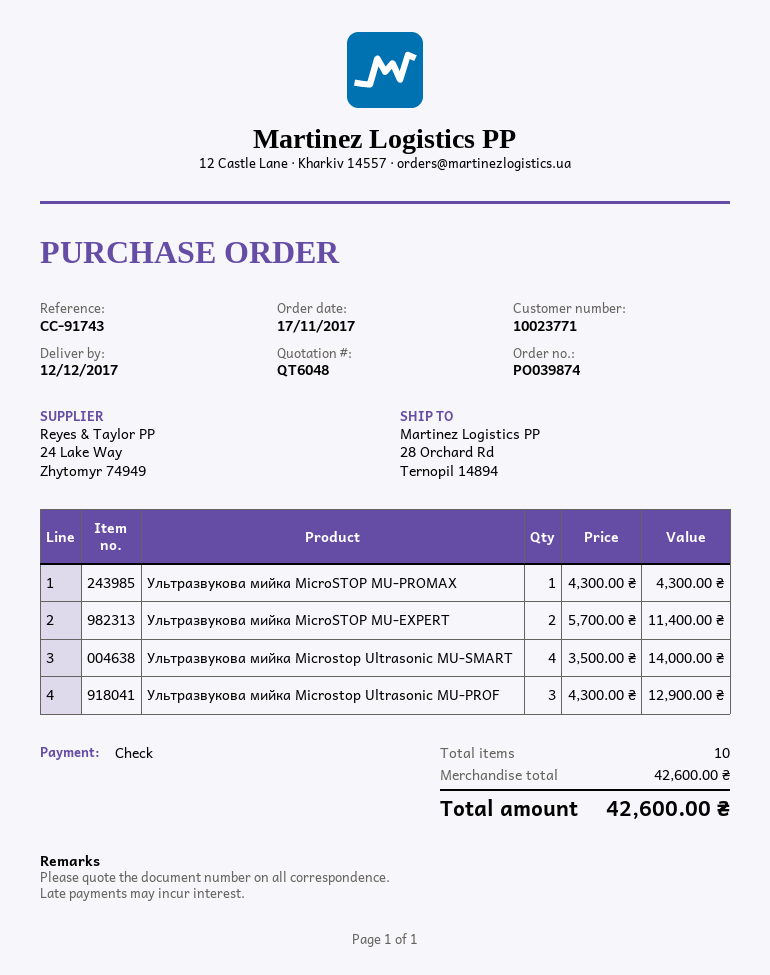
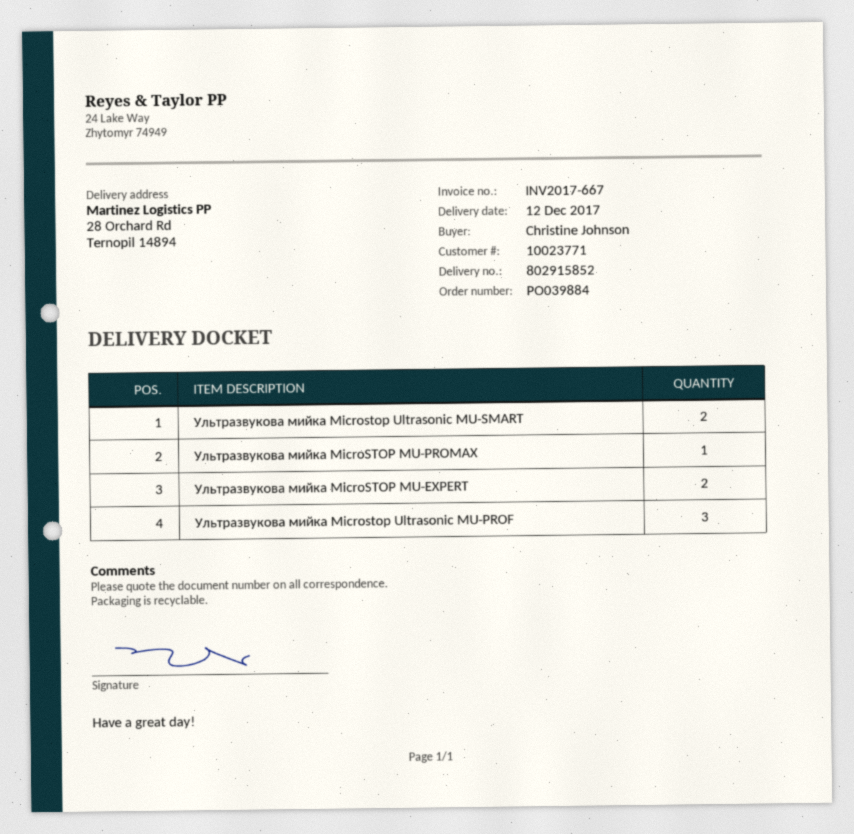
order number: PO039874 -> PO039884
Ультразвукова мийка Microstop Ultrasonic MU-SMART: 4 -> 2

